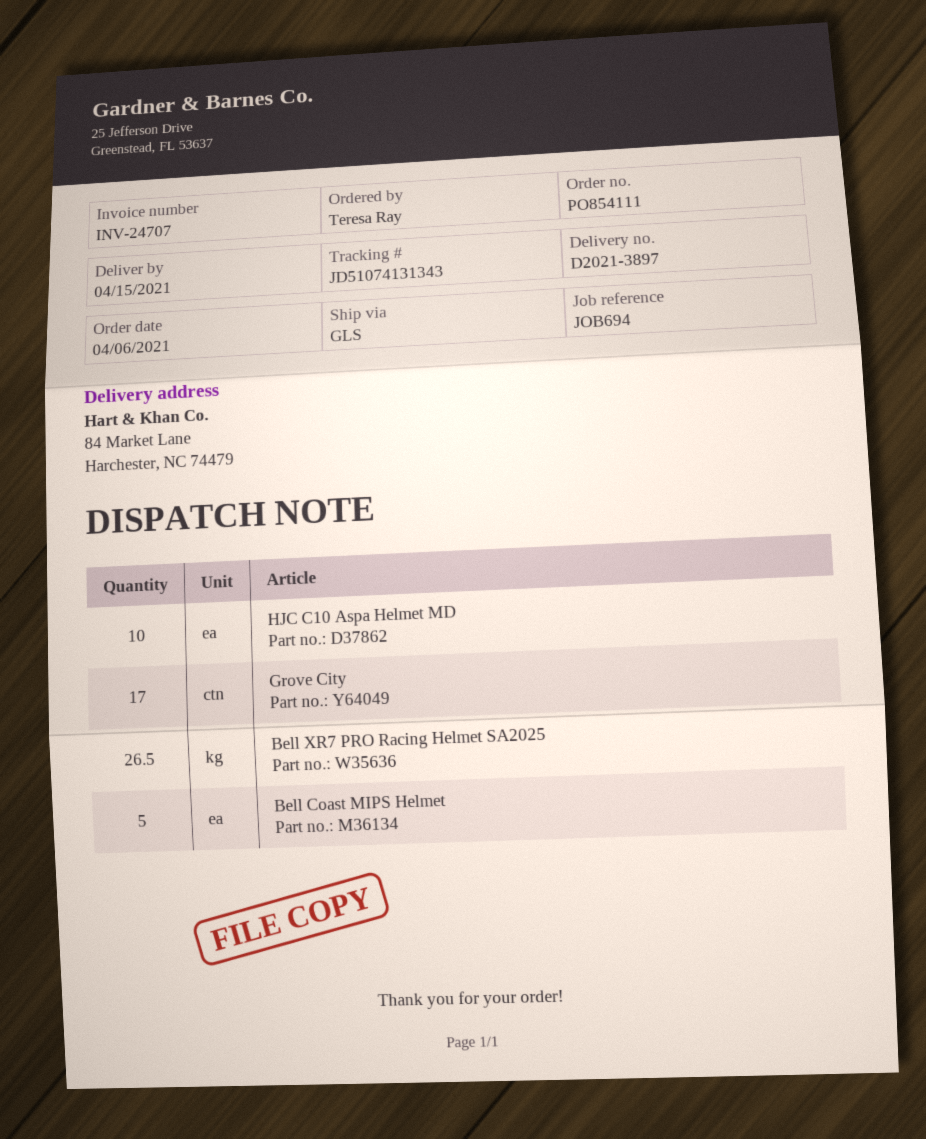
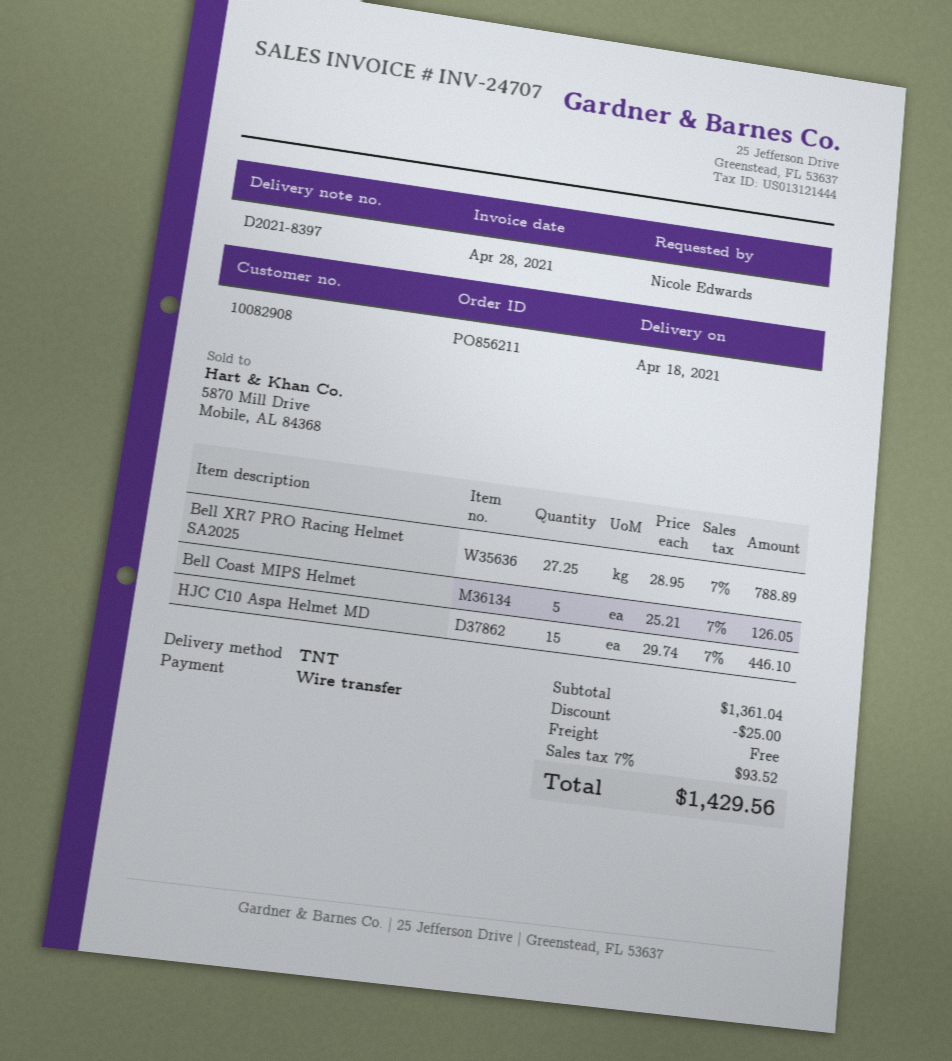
order number: PO854111 -> PO856211
delivery note number: D2021-3897 -> D2021-8397
delivery date: 2021-04-15 -> 2021-04-18
ordered by: Teresa Ray -> Nicole Edwards
shipping method: GLS -> TNT
HJC C10 Aspa Helmet MD: 10 -> 15
Grove City: 17 -> none
Bell XR7 PRO Racing Helmet SA2025: 26.5 -> 27.25

